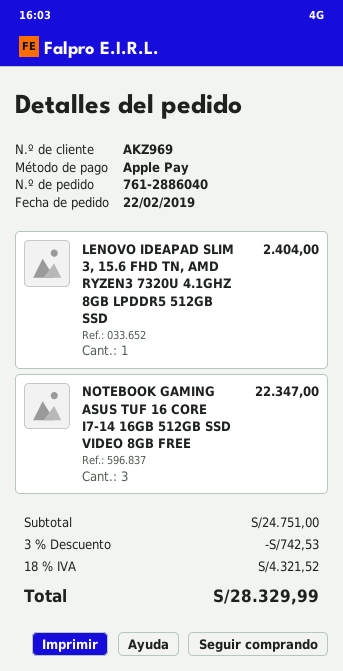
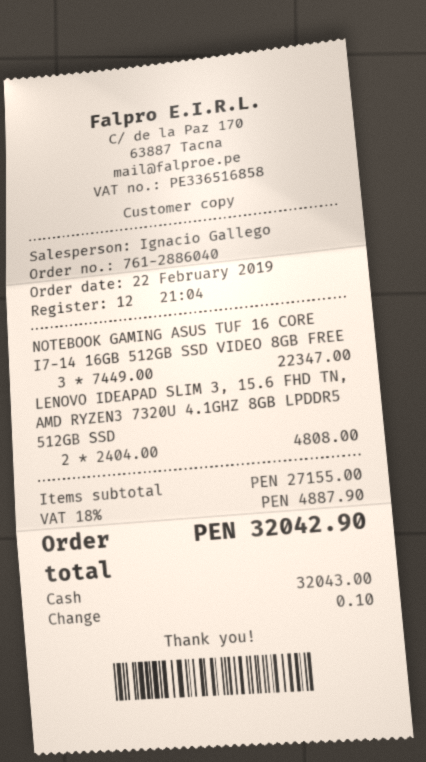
payment method: Apple Pay -> cash
LENOVO IDEAPAD SLIM 3, 15.6 FHD TN, AMD RYZEN3 7320U 4.1GHZ 8GB LPDDR5 512GB SSD: 1 for 2404.00 -> 2 for 4808.00
subtotal: 24751.00 -> 27155.00
discount: 3% = 742.53 -> none
tax: 18% = 4321.52 -> 18% = 4887.90
total: 28329.99 -> 32042.90

